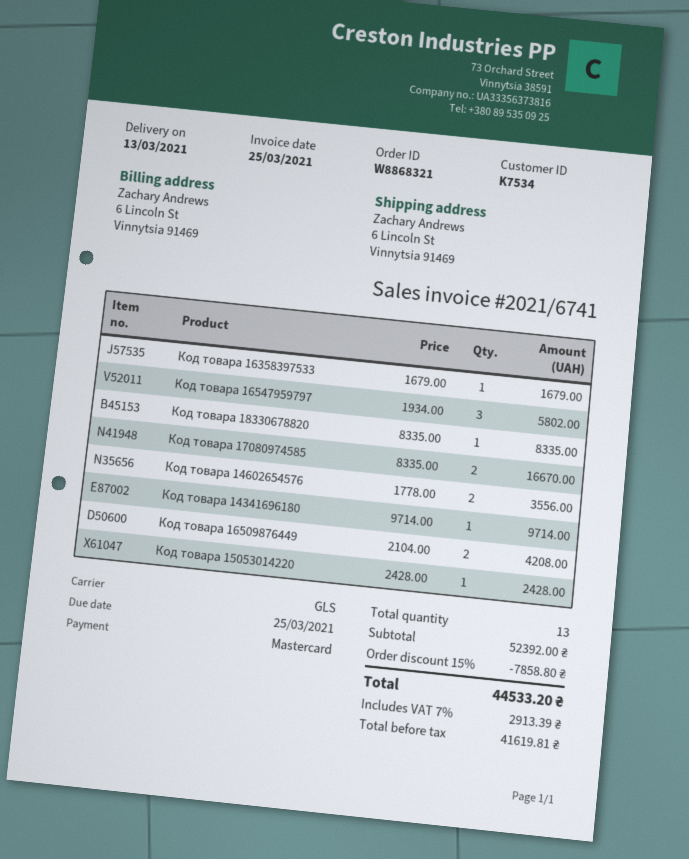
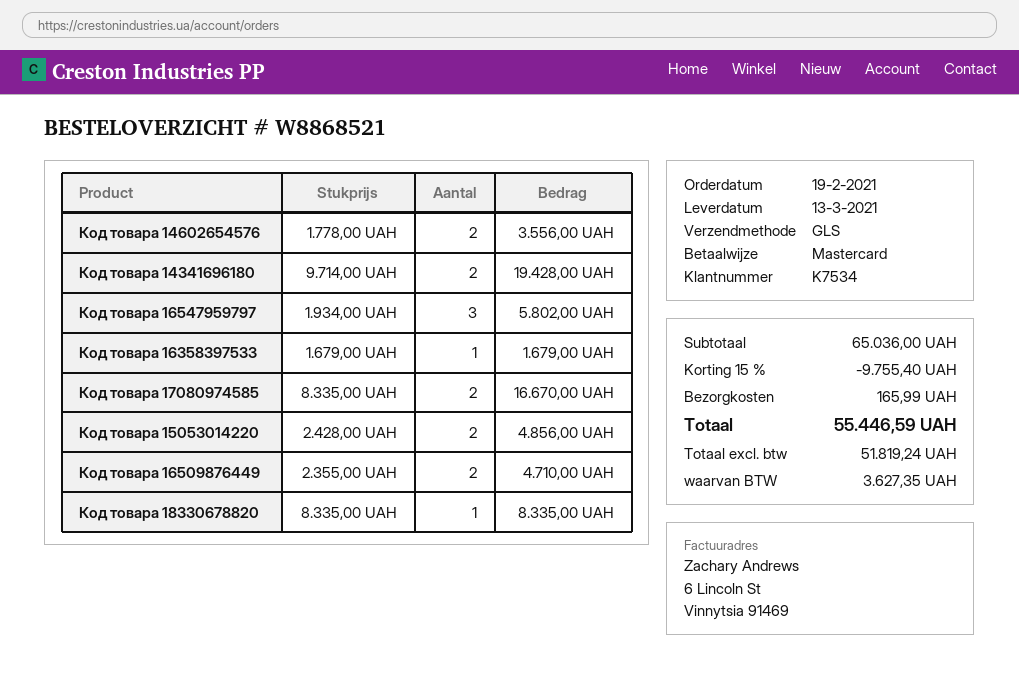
order number: W8868321 -> W8868521
Код товара 14341696180: 1 x 9714.00 = 9714.00 -> 2 x 9714.00 = 19428.00
Код товара 16509876449: 2 x 2104.00 = 4208.00 -> 2 x 2355.00 = 4710.00
Код товара 15053014220: 1 x 2428.00 = 2428.00 -> 2 x 2428.00 = 4856.00
subtotal: 52392.00 -> 65036.00
discount: 15% = 7858.80 -> 15% = 9755.40
shipping: none -> 165.99
net: 41619.81 -> 51819.24
tax: 2913.39 -> 3627.35
total: 44533.20 -> 55446.59

